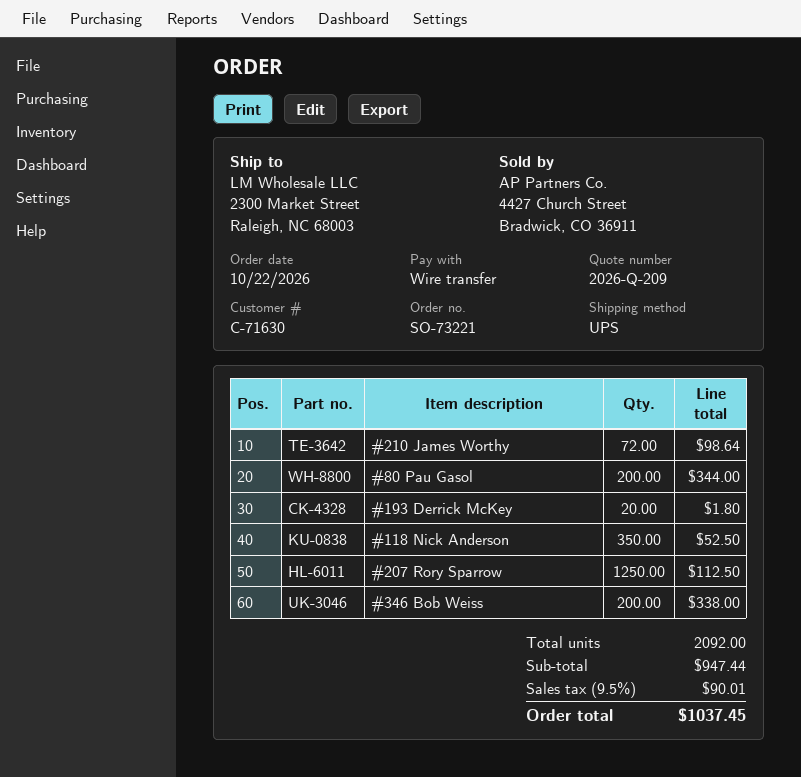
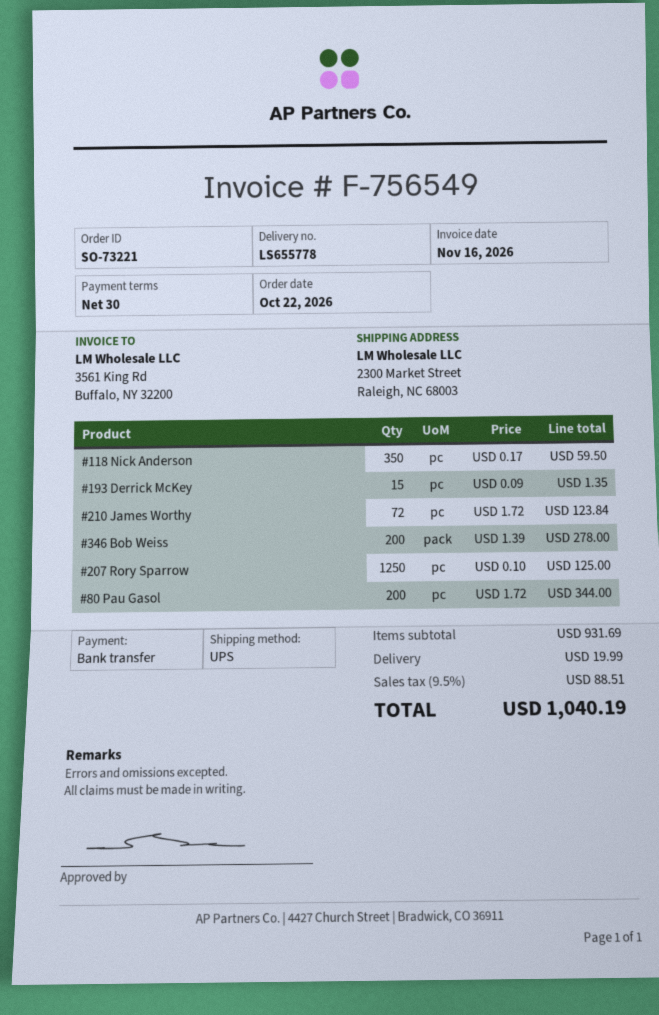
#210 James Worthy: 72 for 98.64 -> 72 for 123.84
#193 Derrick McKey: 20 for 1.80 -> 15 for 1.35
#118 Nick Anderson: 350 for 52.50 -> 350 for 59.50
#207 Rory Sparrow: 1250 for 112.50 -> 1250 for 125.00
#346 Bob Weiss: 200 for 338.00 -> 200 for 278.00
subtotal: 947.44 -> 931.69
shipping: none -> 19.99
tax: 9.5% = 90.01 -> 9.5% = 88.51
total: 1037.45 -> 1040.19

